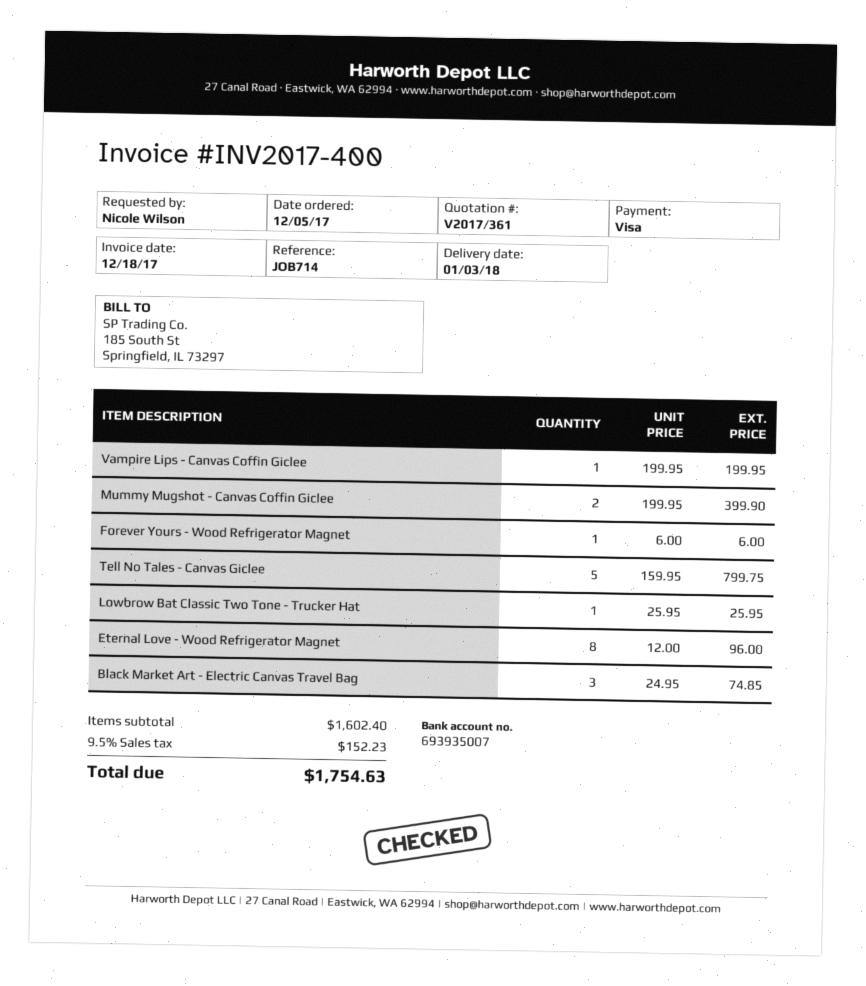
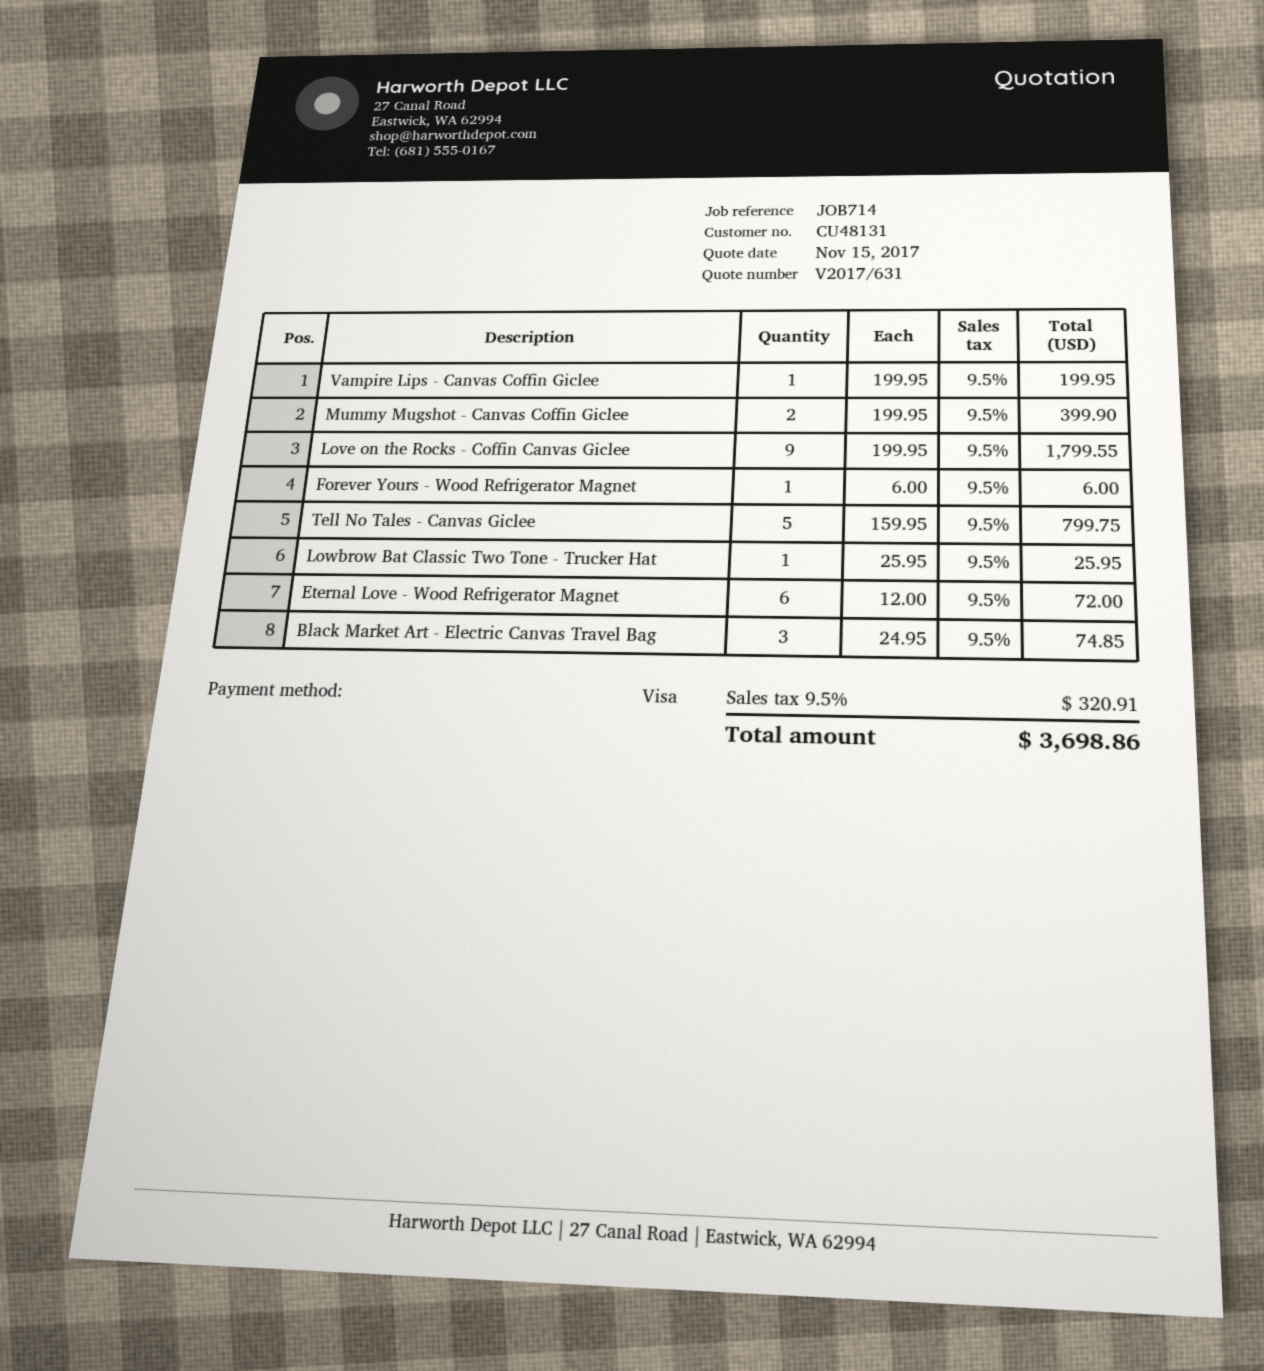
quote number: V2017/361 -> V2017/631
Eternal Love - Wood Refrigerator Magnet: 8 x 12.00 = 96.00 -> 6 x 12.00 = 72.00
Love on the Rocks - Coffin Canvas Giclee: none -> 9 x 199.95 = 1799.55
tax: 9.5% = 152.23 -> 9.5% = 320.91
total: 1754.63 -> 3698.86

